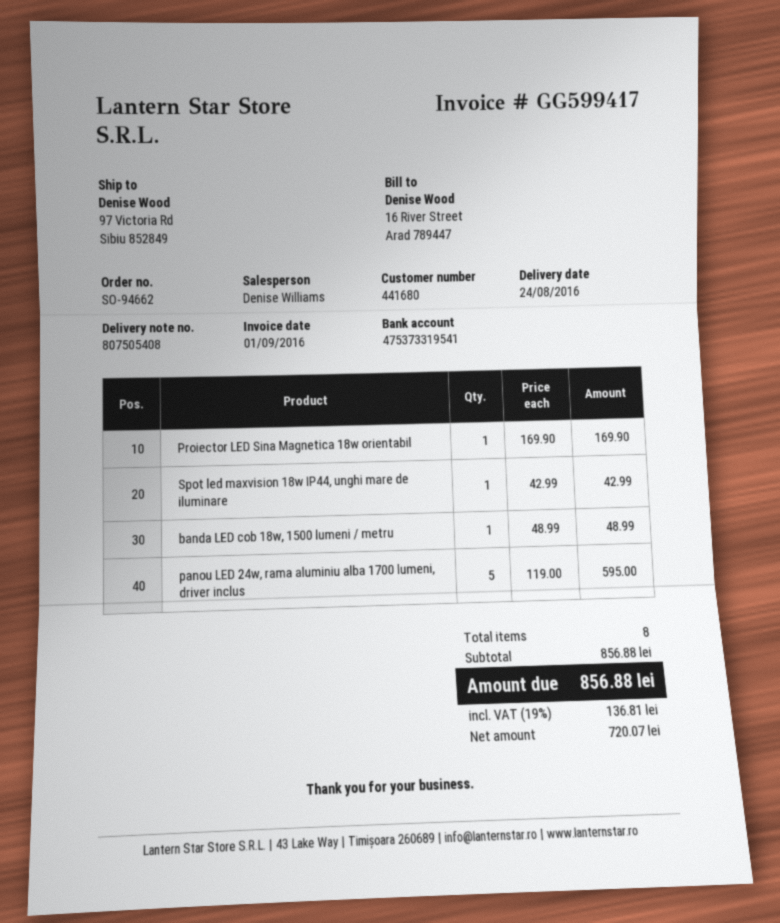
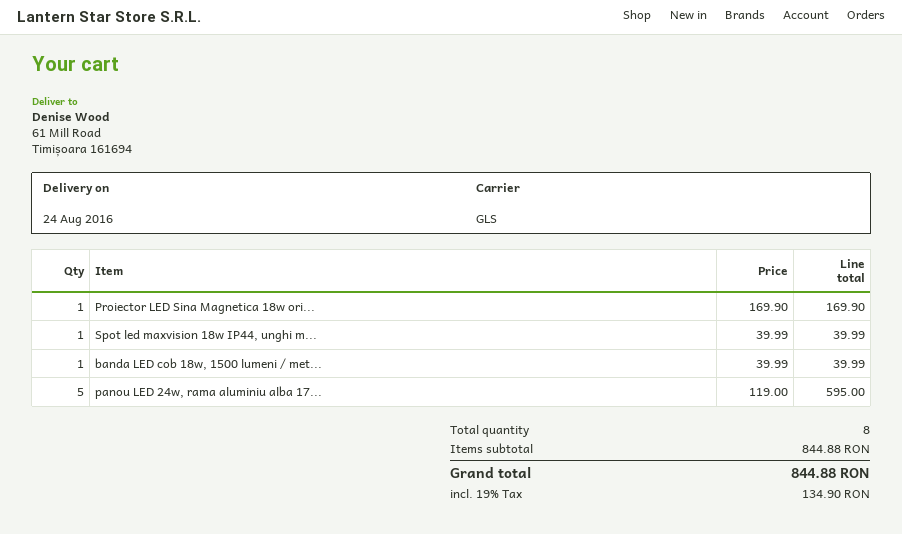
ship to: 97 Victoria Rd, Sibiu 852849 -> 61 Mill Road, Timișoara 161694
Spot led maxvision 18w IP44, unghi mare de iluminare: 1 x 42.99 = 42.99 -> 1 x 39.99 = 39.99
banda LED cob 18w, 1500 lumeni / metru: 1 x 48.99 = 48.99 -> 1 x 39.99 = 39.99
subtotal: 856.88 -> 844.88
tax: 19% = 136.81 -> 19% = 134.90
total: 856.88 -> 844.88

